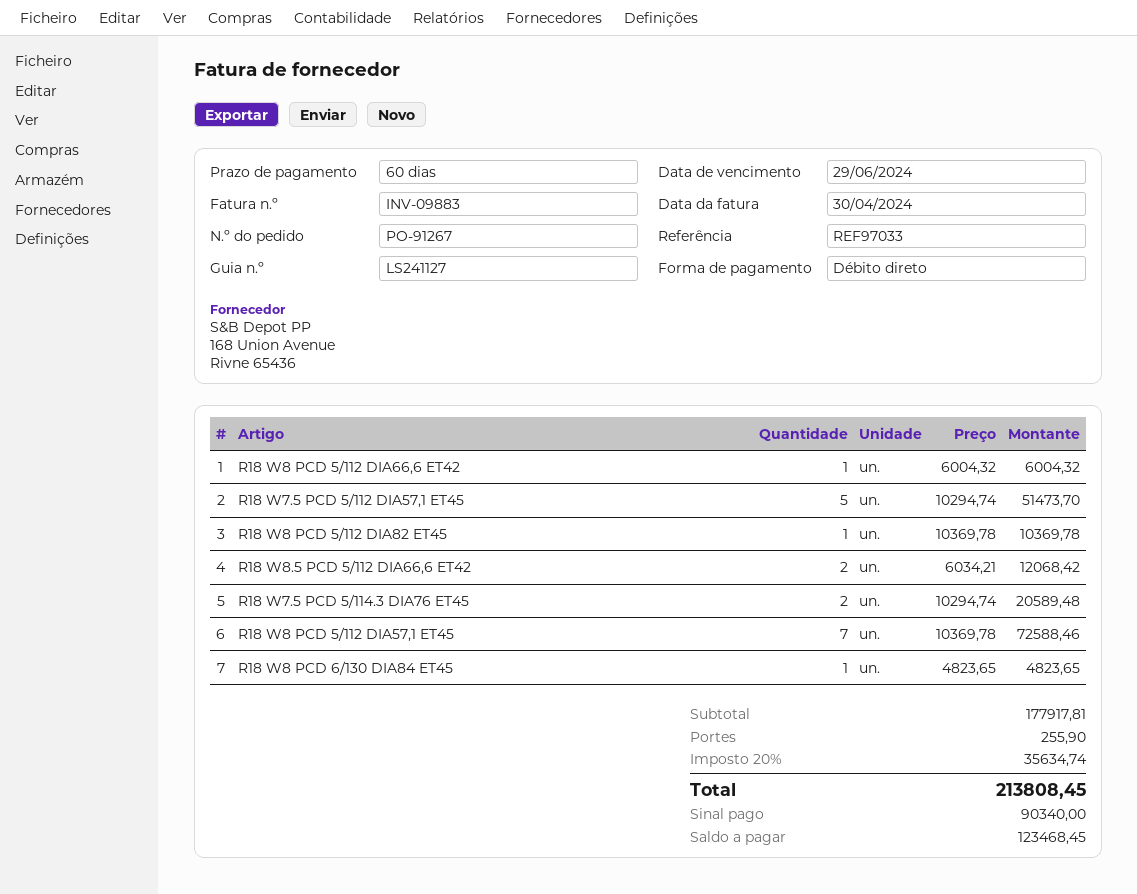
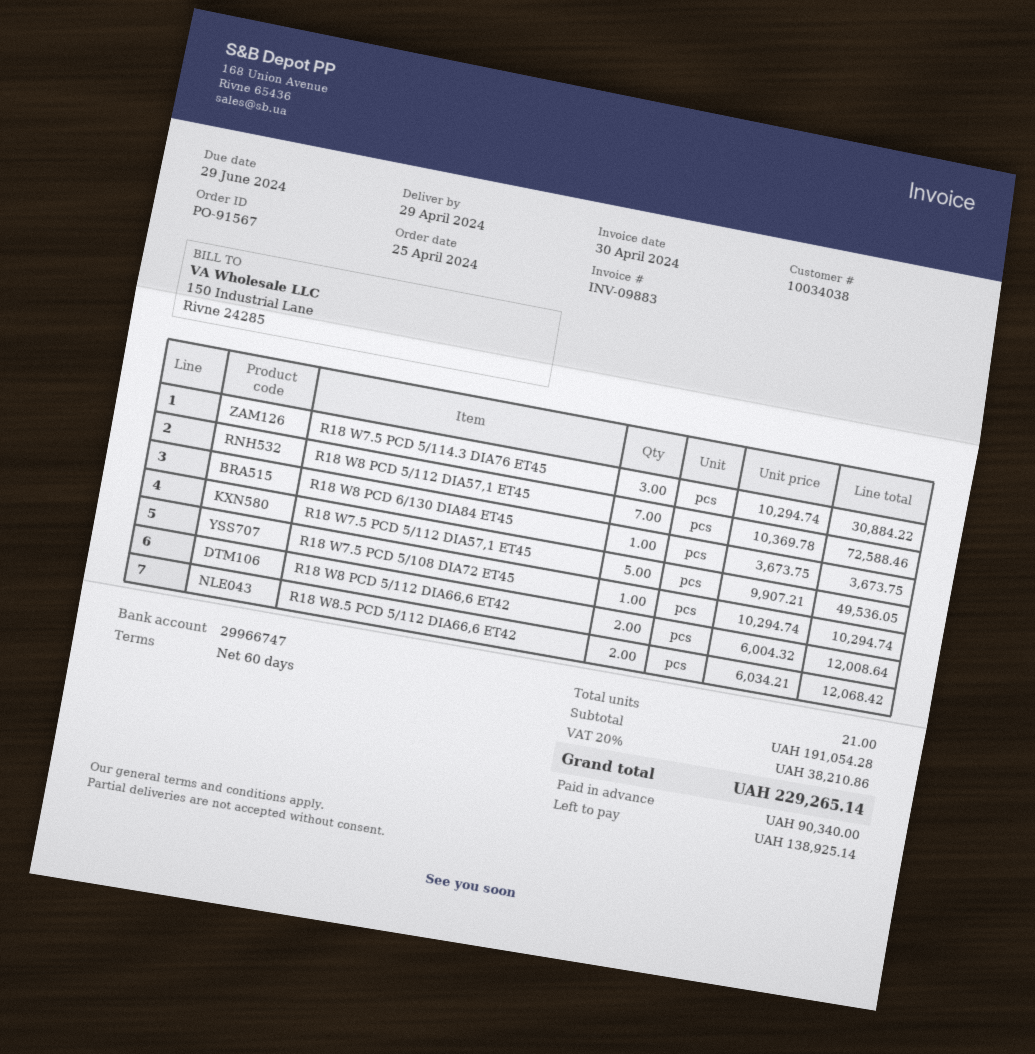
order number: PO-91267 -> PO-91567
R18 W8 PCD 5/112 DIA66,6 ET42: 1 x 6004.32 = 6004.32 -> 2 x 6004.32 = 12008.64
R18 W7.5 PCD 5/112 DIA57,1 ET45: 5 x 10294.74 = 51473.70 -> 5 x 9907.21 = 49536.05
R18 W8 PCD 5/112 DIA82 ET45: 1 x 10369.78 = 10369.78 -> none
R18 W7.5 PCD 5/114.3 DIA76 ET45: 2 x 10294.74 = 20589.48 -> 3 x 10294.74 = 30884.22
R18 W8 PCD 6/130 DIA84 ET45: 1 x 4823.65 = 4823.65 -> 1 x 3673.75 = 3673.75
R18 W7.5 PCD 5/108 DIA72 ET45: none -> 1 x 10294.74 = 10294.74
subtotal: 177917.81 -> 191054.28
shipping: 255.90 -> none
tax: 20% = 35634.74 -> 20% = 38210.86
total: 213808.45 -> 229265.14
balance: 123468.45 -> 138925.14

